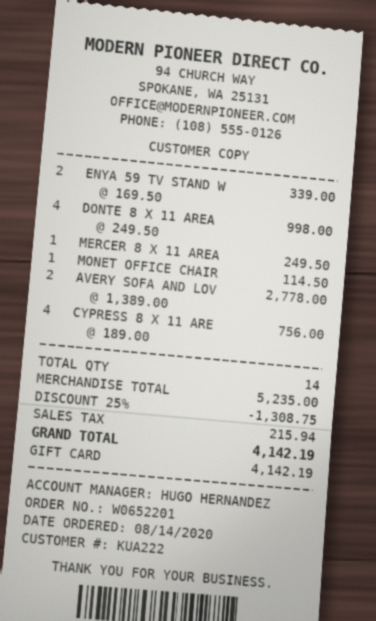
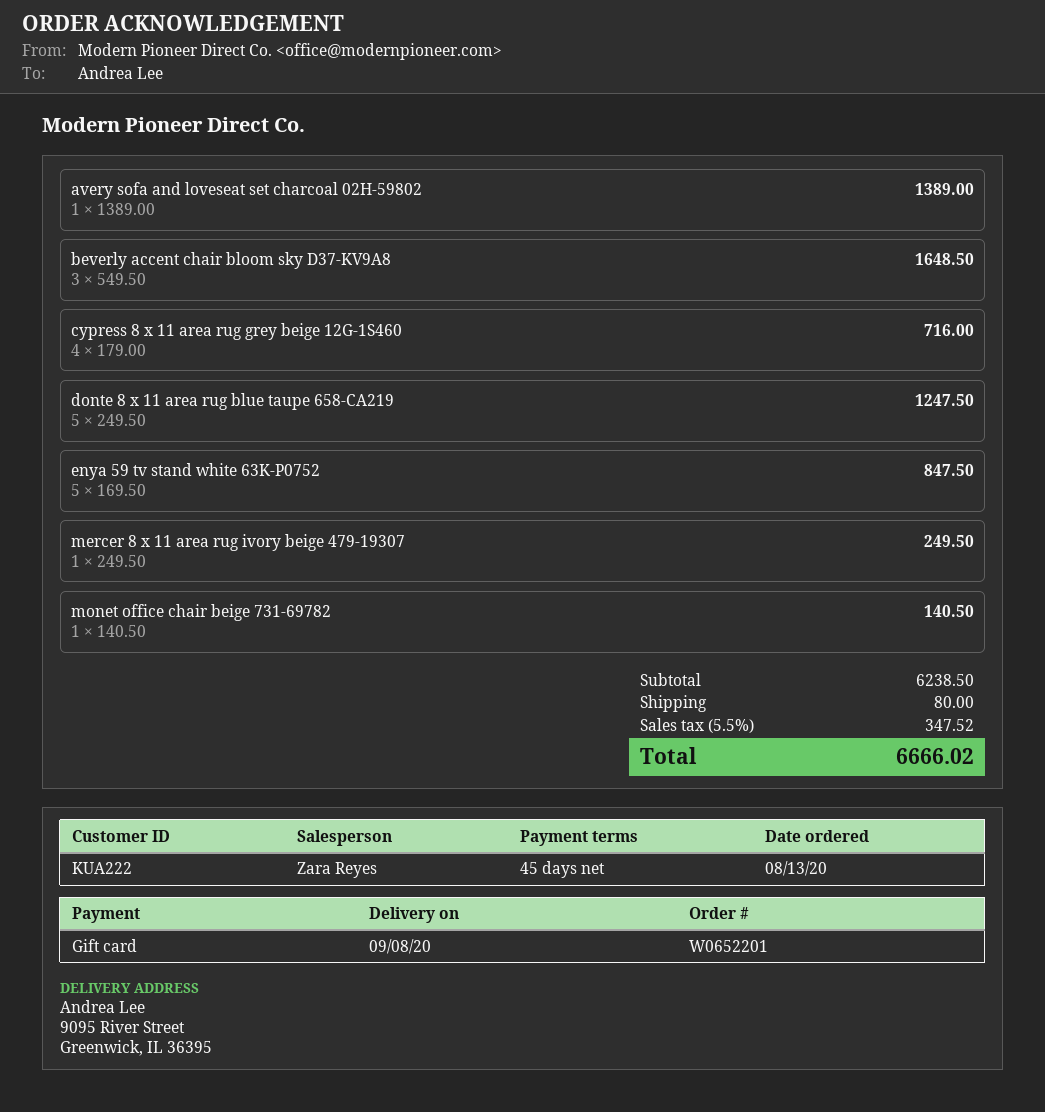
order date: 2020-08-14 -> 2020-08-13
sales rep: HUGO HERNANDEZ -> Zara Reyes
ENYA 59 TV STAND W: 2 x 169.50 = 339.00 -> 5 x 169.50 = 847.50
DONTE 8 X 11 AREA: 4 x 249.50 = 998.00 -> 5 x 249.50 = 1247.50
MONET OFFICE CHAIR: 1 x 114.50 = 114.50 -> 1 x 140.50 = 140.50
AVERY SOFA AND LOV: 2 x 1389.00 = 2778.00 -> 1 x 1389.00 = 1389.00
CYPRESS 8 X 11 ARE: 4 x 189.00 = 756.00 -> 4 x 179.00 = 716.00
beverly accent chair bloom sky D37-KV9A8: none -> 3 x 549.50 = 1648.50
subtotal: 5235.00 -> 6238.50
discount: 25% = 1308.75 -> none
shipping: none -> 80.00
tax: 215.94 -> 347.52
total: 4142.19 -> 6666.02

